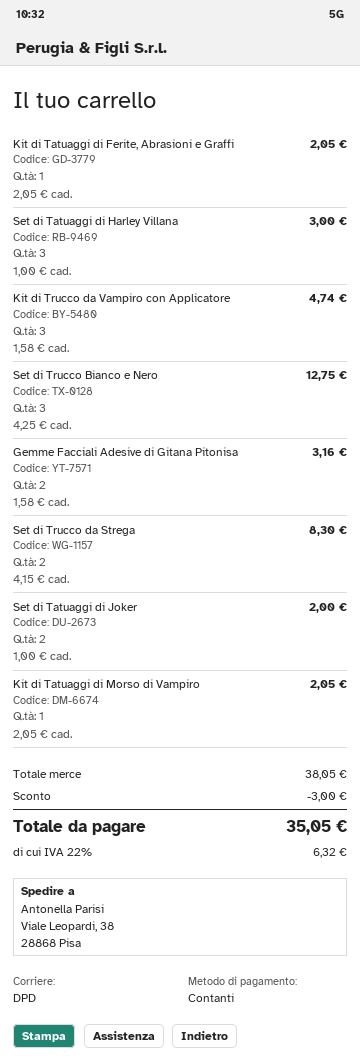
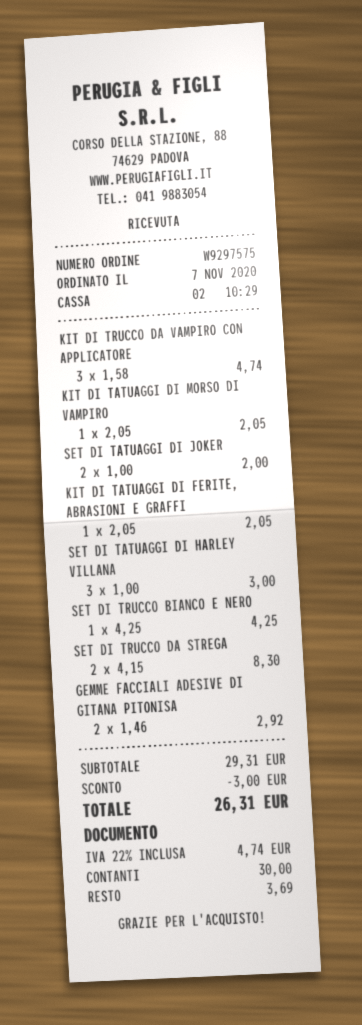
Set di Trucco Bianco e Nero: 3 x 4.25 = 12.75 -> 1 x 4.25 = 4.25
Gemme Facciali Adesive di Gitana Pitonisa: 2 x 1.58 = 3.16 -> 2 x 1.46 = 2.92
subtotal: 38.05 -> 29.31
tax: 22% = 6.32 -> 22% = 4.74
total: 35.05 -> 26.31

